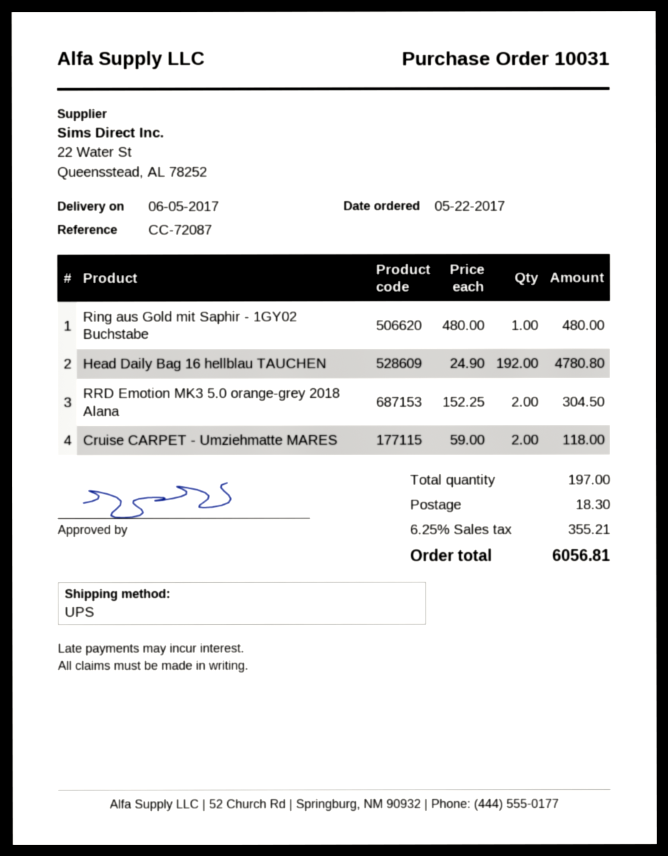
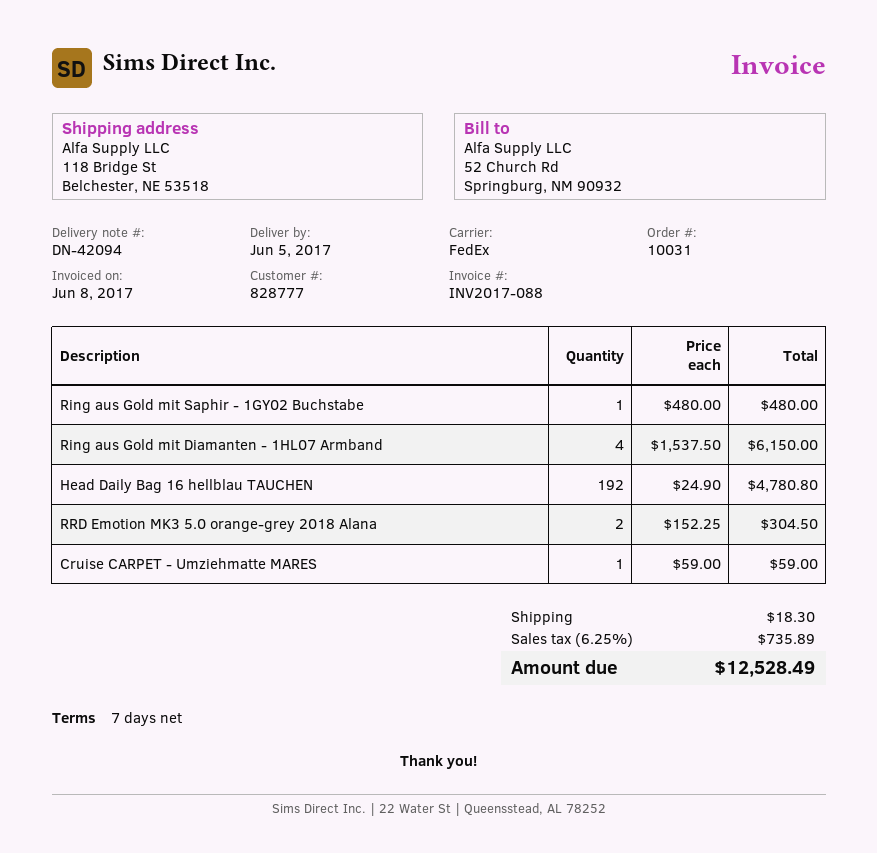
shipping method: UPS -> FedEx
Cruise CARPET - Umziehmatte MARES: 2 x 59.00 = 118.00 -> 1 x 59.00 = 59.00
Ring aus Gold mit Diamanten - 1HL07 Armband: none -> 4 x 1537.50 = 6150.00
tax: 6.25% = 355.21 -> 6.25% = 735.89
total: 6056.81 -> 12528.49

